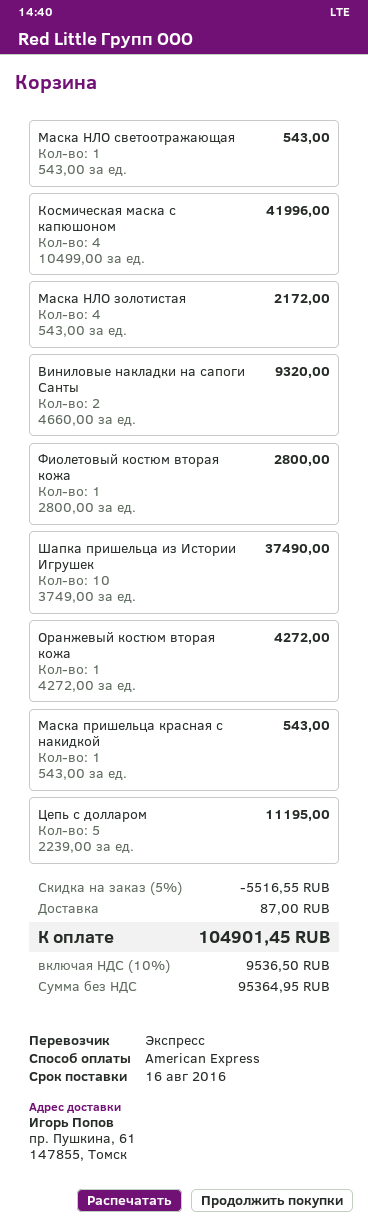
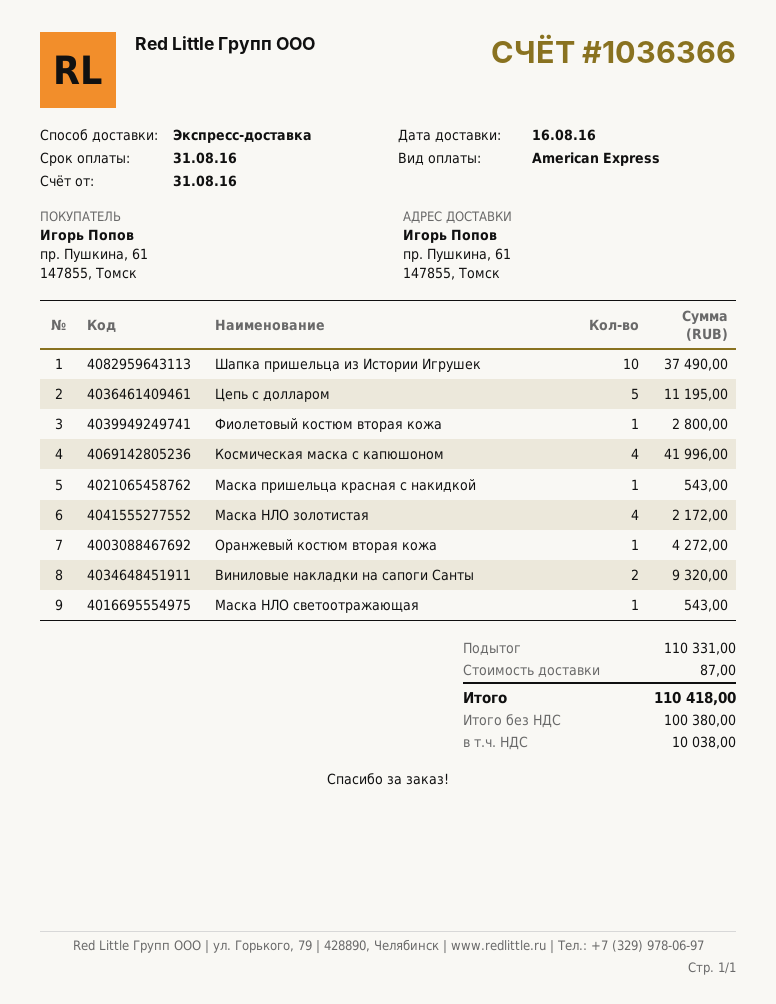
discount: 5% = 5516.55 -> none
net: 95364.95 -> 100380.00
tax: 9536.50 -> 10038.00
total: 104901.45 -> 110418.00

